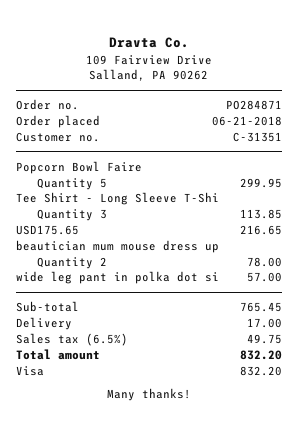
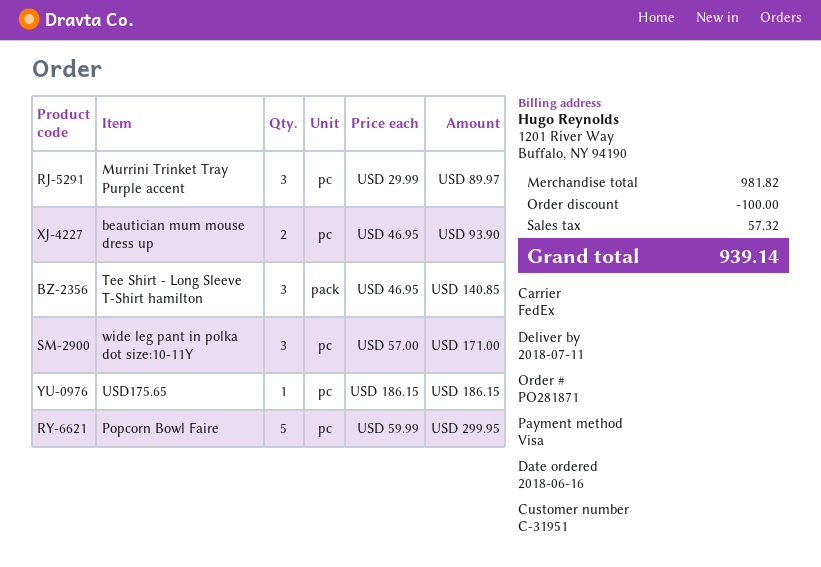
order number: PO284871 -> PO281871
order date: 2018-06-21 -> 2018-06-16
customer number: C-31351 -> C-31951
Tee Shirt - Long Sleeve T-Shi: 3 for 113.85 -> 3 for 140.85
USD175.65: 1 for 216.65 -> 1 for 186.15
beautician mum mouse dress up: 2 for 78.00 -> 2 for 93.90
wide leg pant in polka dot si: 1 for 57.00 -> 3 for 171.00
Murrini Trinket Tray Purple accent: none -> 3 for 89.97
subtotal: 765.45 -> 981.82
discount: none -> 100.00
shipping: 17.00 -> none
tax: 49.75 -> 57.32
total: 832.20 -> 939.14

